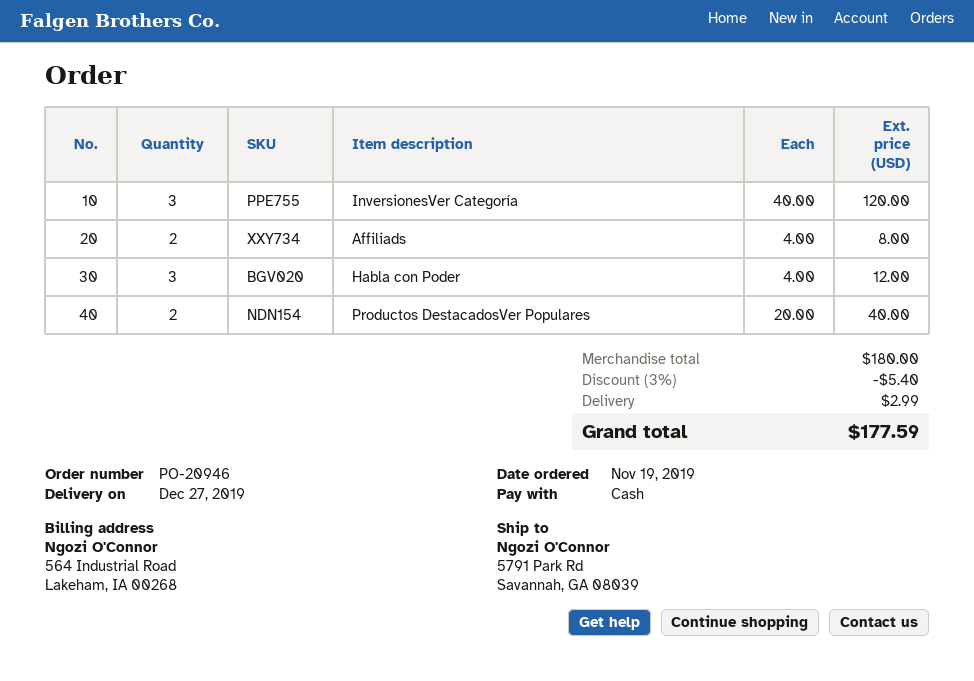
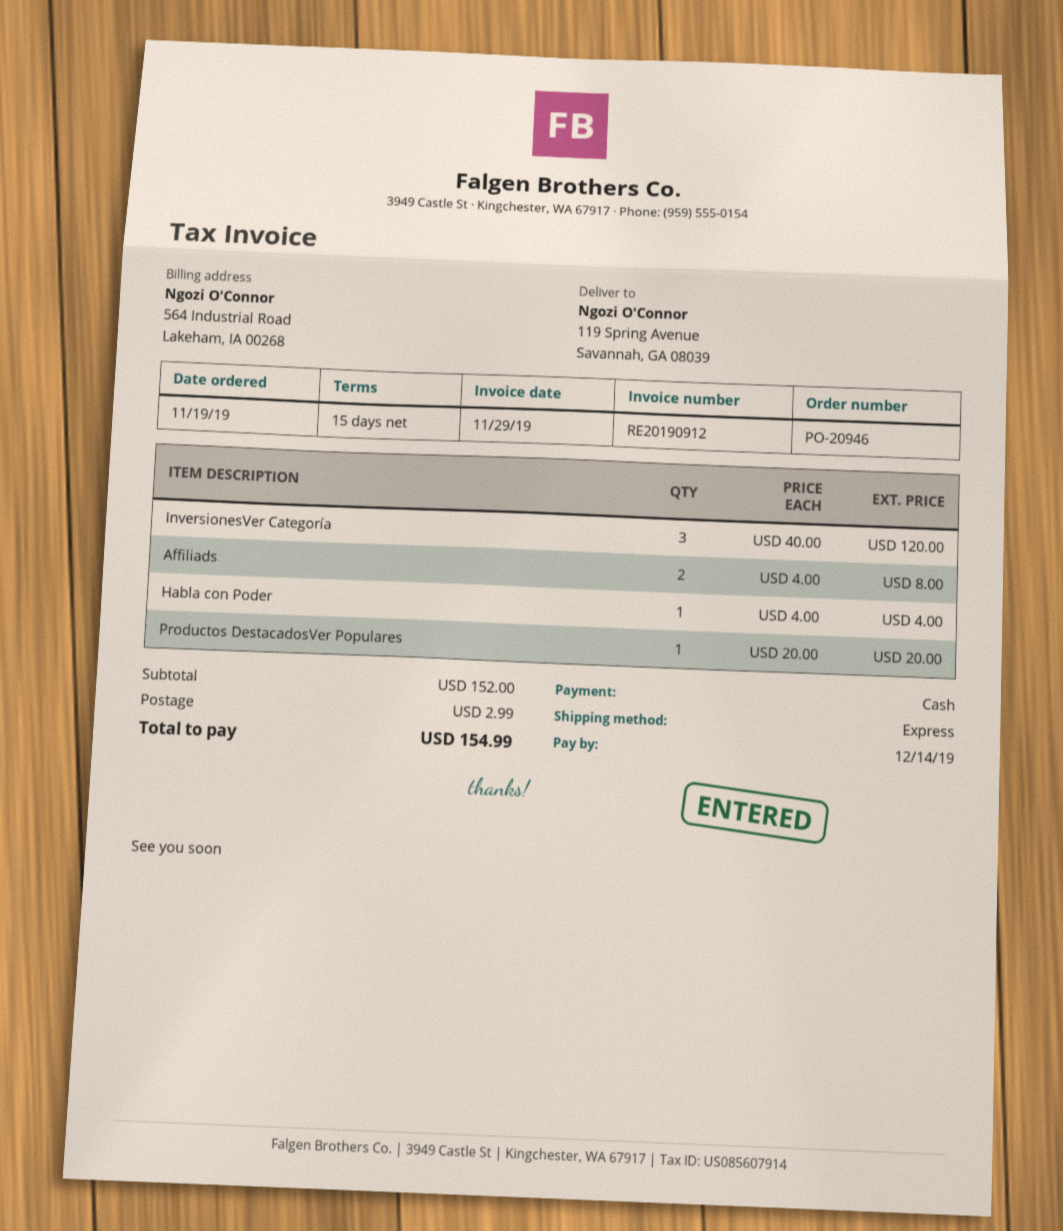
ship to: 5791 Park Rd, Savannah, GA 08039 -> 119 Spring Avenue, Savannah, GA 08039
Habla con Poder: 3 x 4.00 = 12.00 -> 1 x 4.00 = 4.00
Productos DestacadosVer Populares: 2 x 20.00 = 40.00 -> 1 x 20.00 = 20.00
subtotal: 180.00 -> 152.00
discount: 3% = 5.40 -> none
total: 177.59 -> 154.99

